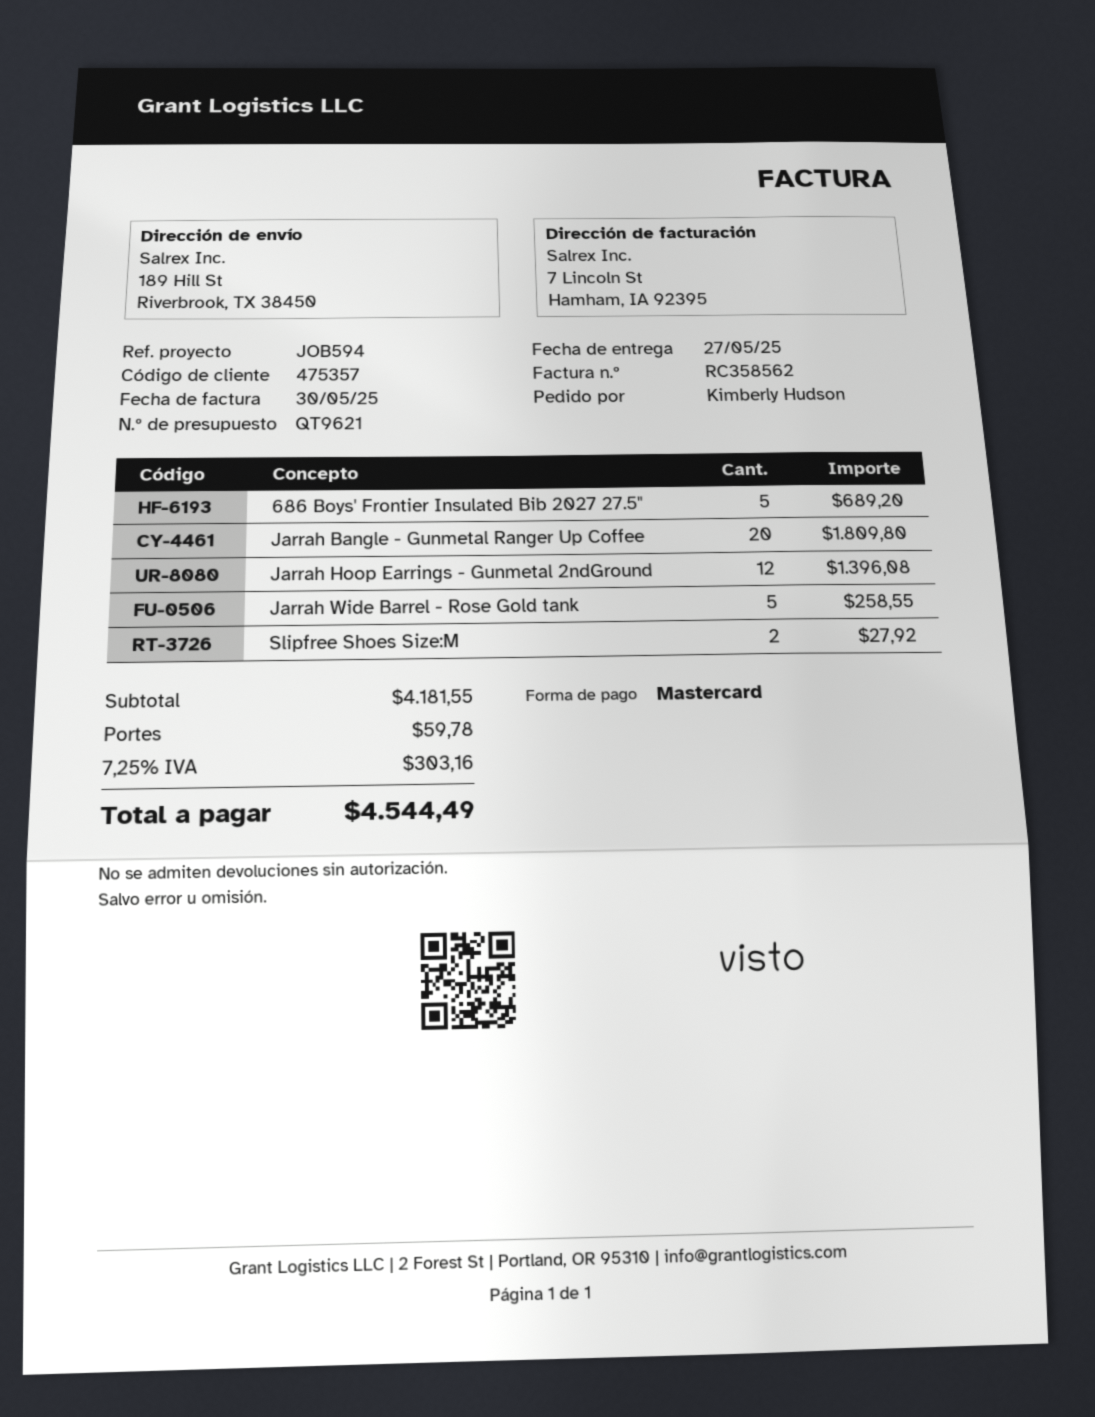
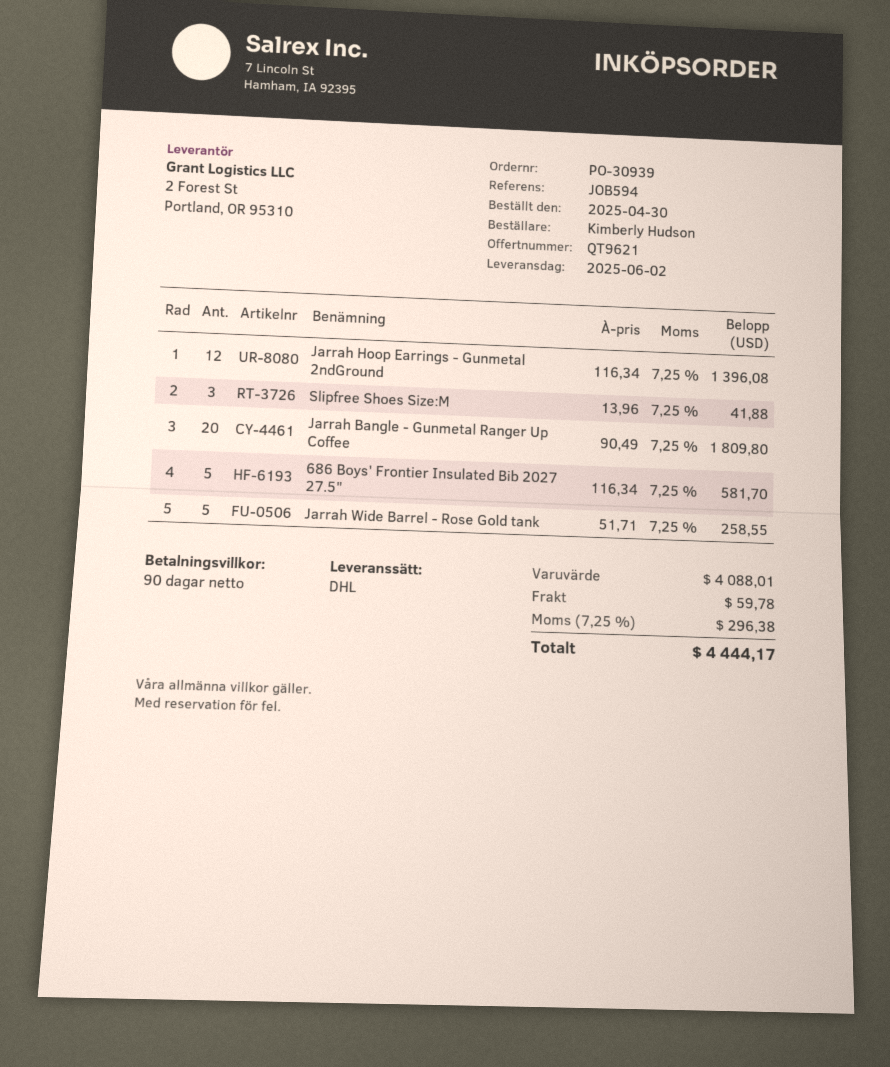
delivery date: 2025-05-27 -> 2025-06-02
686 Boys' Frontier Insulated Bib 2027 27.5": 5 for 689.20 -> 5 for 581.70
Slipfree Shoes Size:M: 2 for 27.92 -> 3 for 41.88
subtotal: 4181.55 -> 4088.01
tax: 7.25% = 303.16 -> 7.25% = 296.38
total: 4544.49 -> 4444.17

